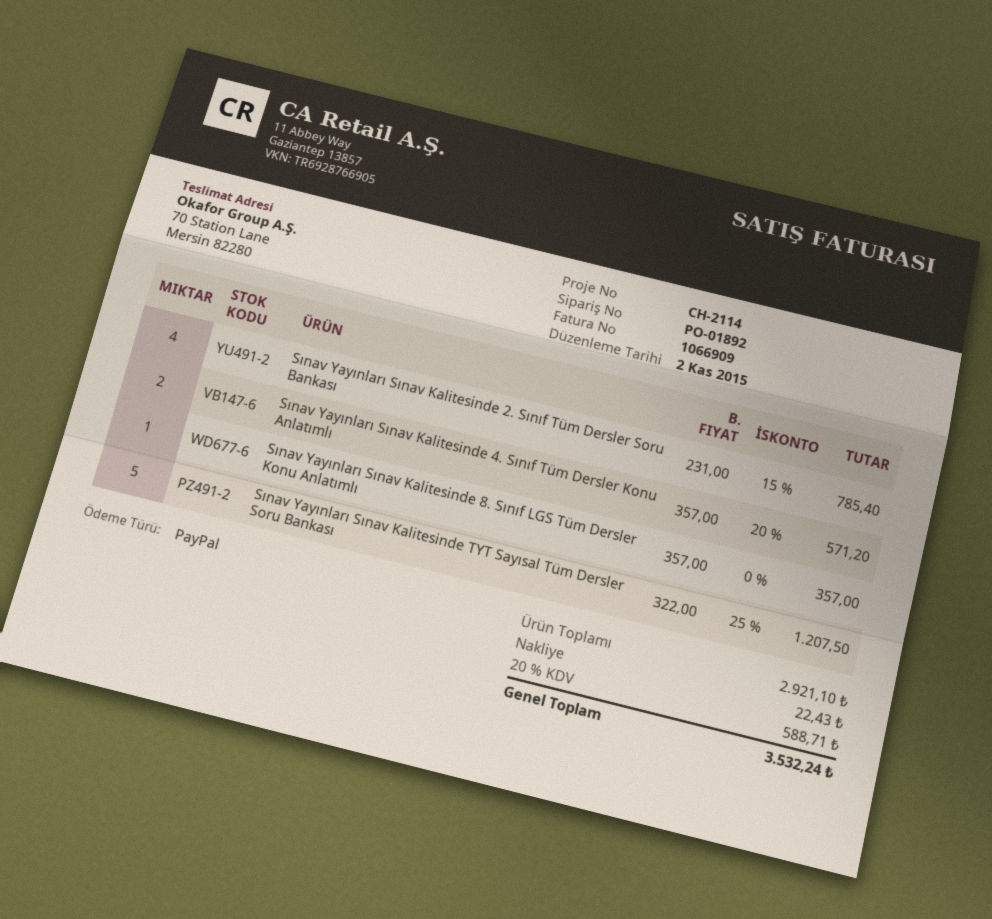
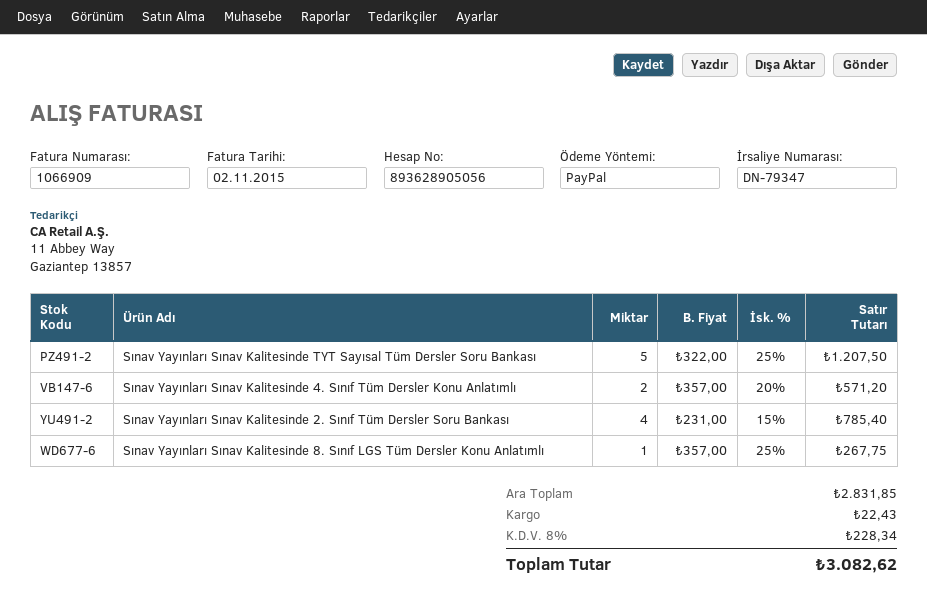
Sınav Yayınları Sınav Kalitesinde 8. Sınıf LGS Tüm Dersler Konu Anlatımlı: 1 x 357.00 = 357.00 -> 1 x 357.00 - 25% = 267.75
subtotal: 2921.10 -> 2831.85
tax: 20% = 588.71 -> 8% = 228.34
total: 3532.24 -> 3082.62

